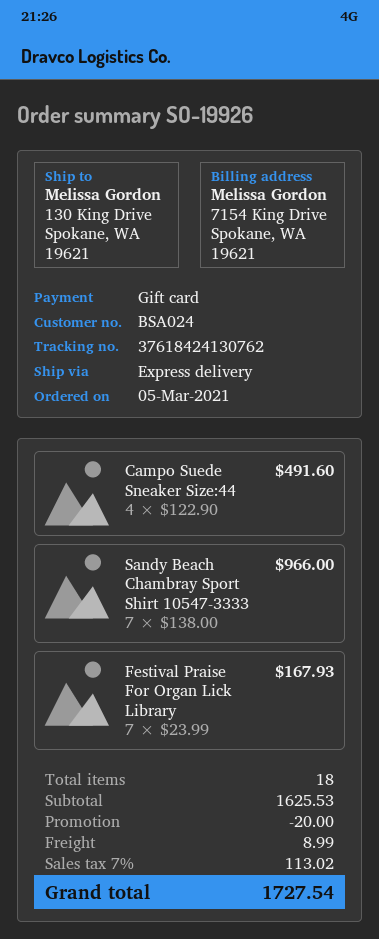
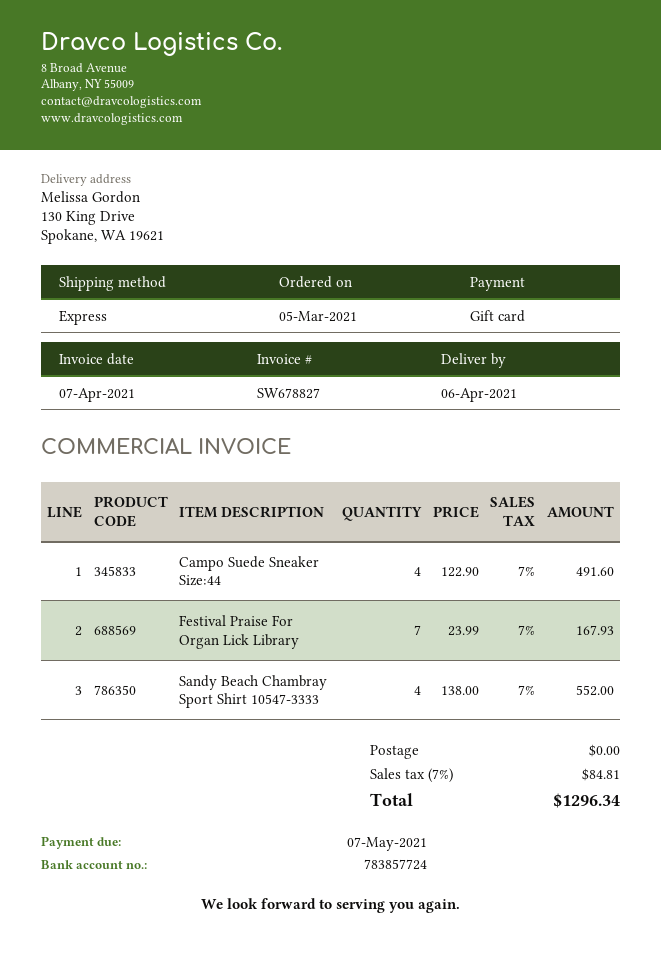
Sandy Beach Chambray Sport Shirt 10547-3333: 7 x 138.00 = 966.00 -> 4 x 138.00 = 552.00
discount: 20.00 -> none
shipping: 8.99 -> 0.00
tax: 7% = 113.02 -> 7% = 84.81
total: 1727.54 -> 1296.34

